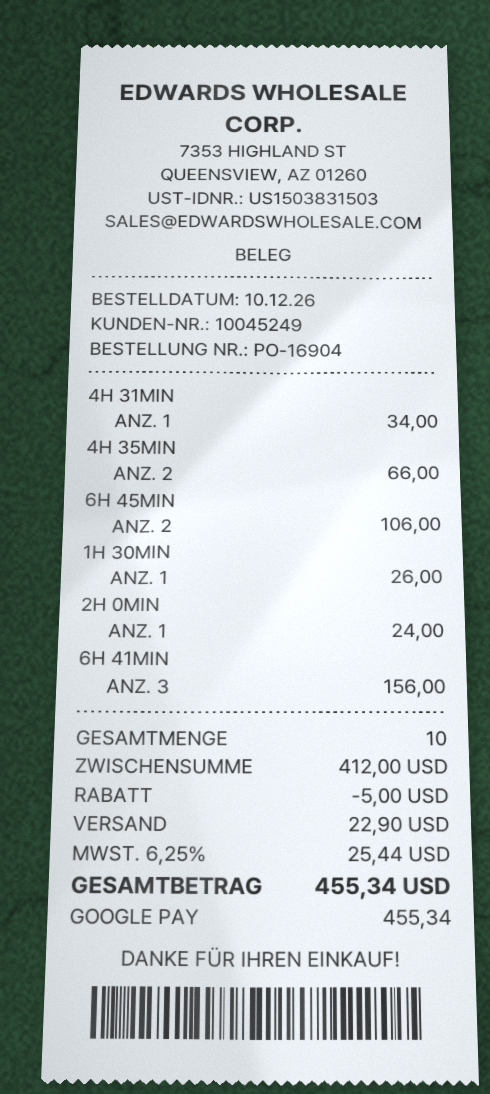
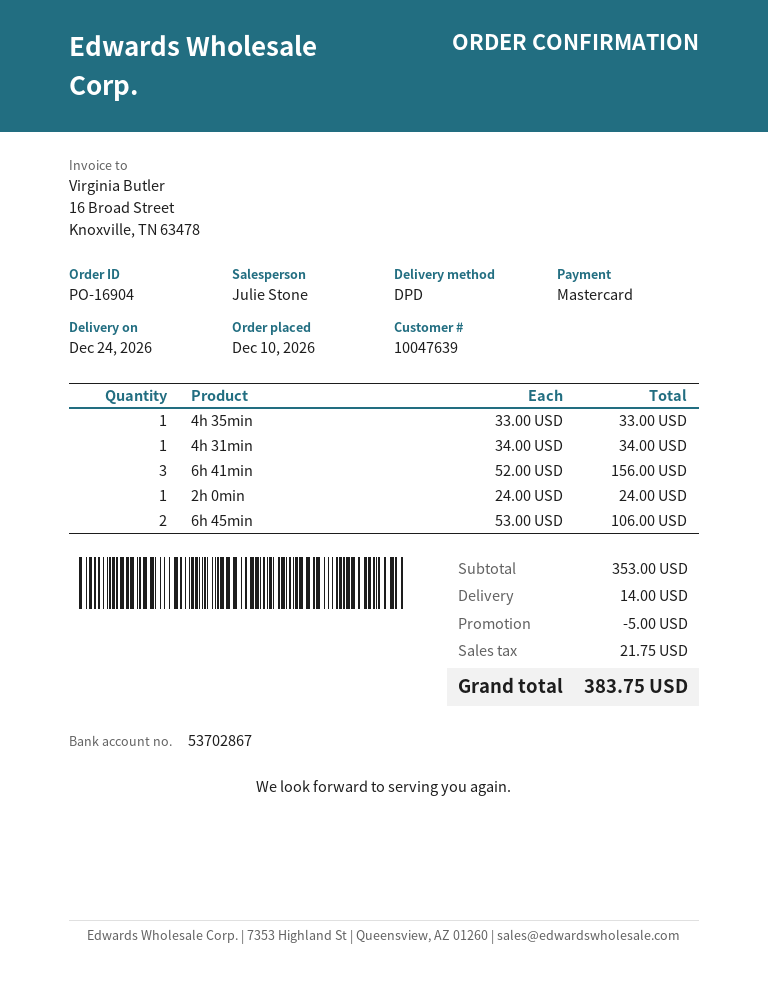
customer number: 10045249 -> 10047639
payment method: Google Pay -> Mastercard
4H 35MIN: 2 for 66.00 -> 1 for 33.00
1H 30MIN: 1 for 26.00 -> none
subtotal: 412.00 -> 353.00
shipping: 22.90 -> 14.00
tax: 25.44 -> 21.75
total: 455.34 -> 383.75

